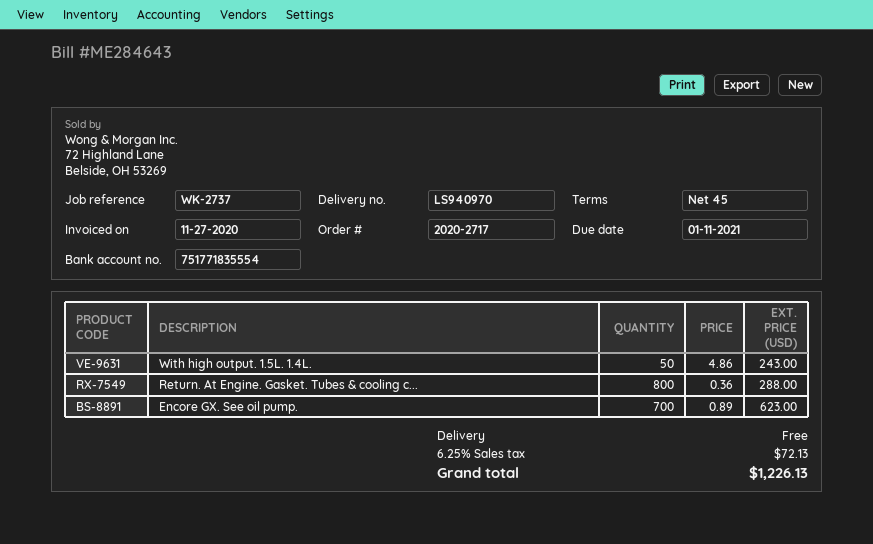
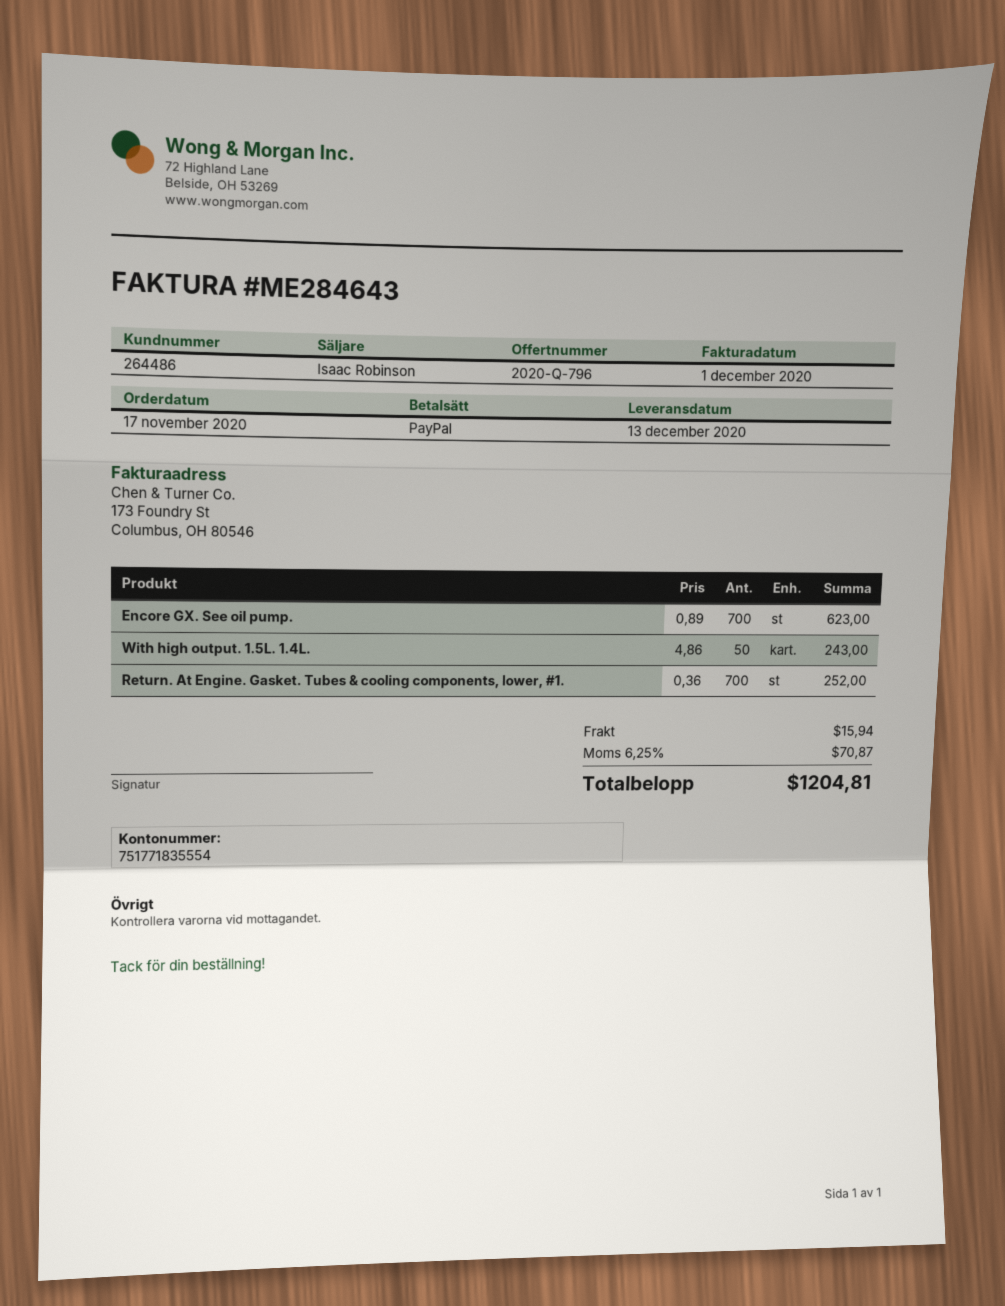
invoice date: 2020-11-27 -> 2020-12-01
Return. At Engine. Gasket. Tubes & cooling c...: 800 x 0.36 = 288.00 -> 700 x 0.36 = 252.00
shipping: 0.00 -> 15.94
tax: 6.25% = 72.13 -> 6.25% = 70.87
total: 1226.13 -> 1204.81

